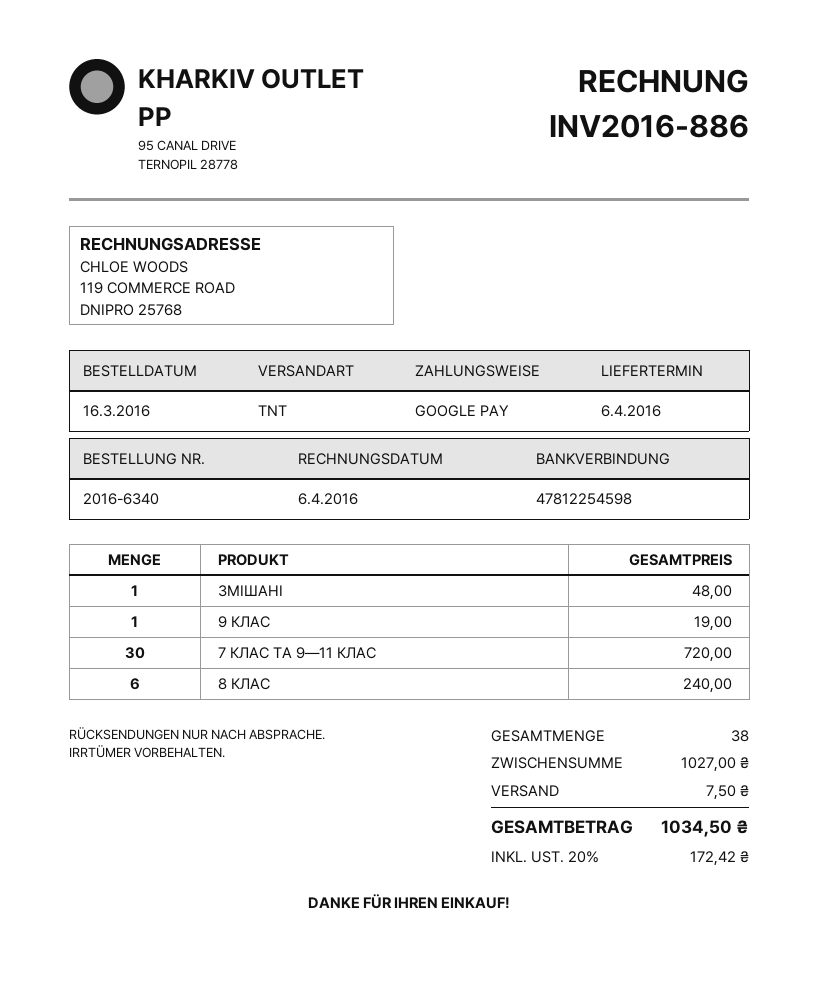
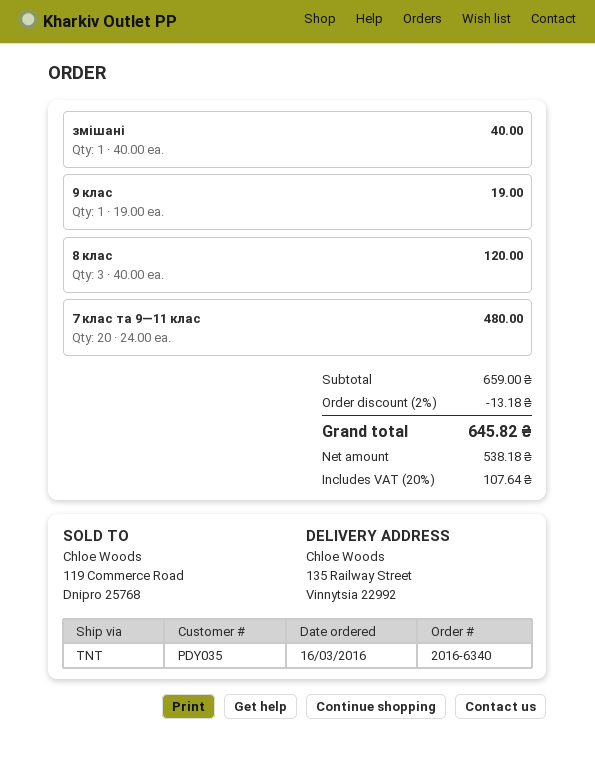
ЗМІШАНІ: 1 for 48.00 -> 1 for 40.00
7 КЛАС ТА 9—11 КЛАС: 30 for 720.00 -> 20 for 480.00
8 КЛАС: 6 for 240.00 -> 3 for 120.00
subtotal: 1027.00 -> 659.00
discount: none -> 2% = 13.18
shipping: 7.50 -> none
tax: 20% = 172.42 -> 20% = 107.64
total: 1034.50 -> 645.82

